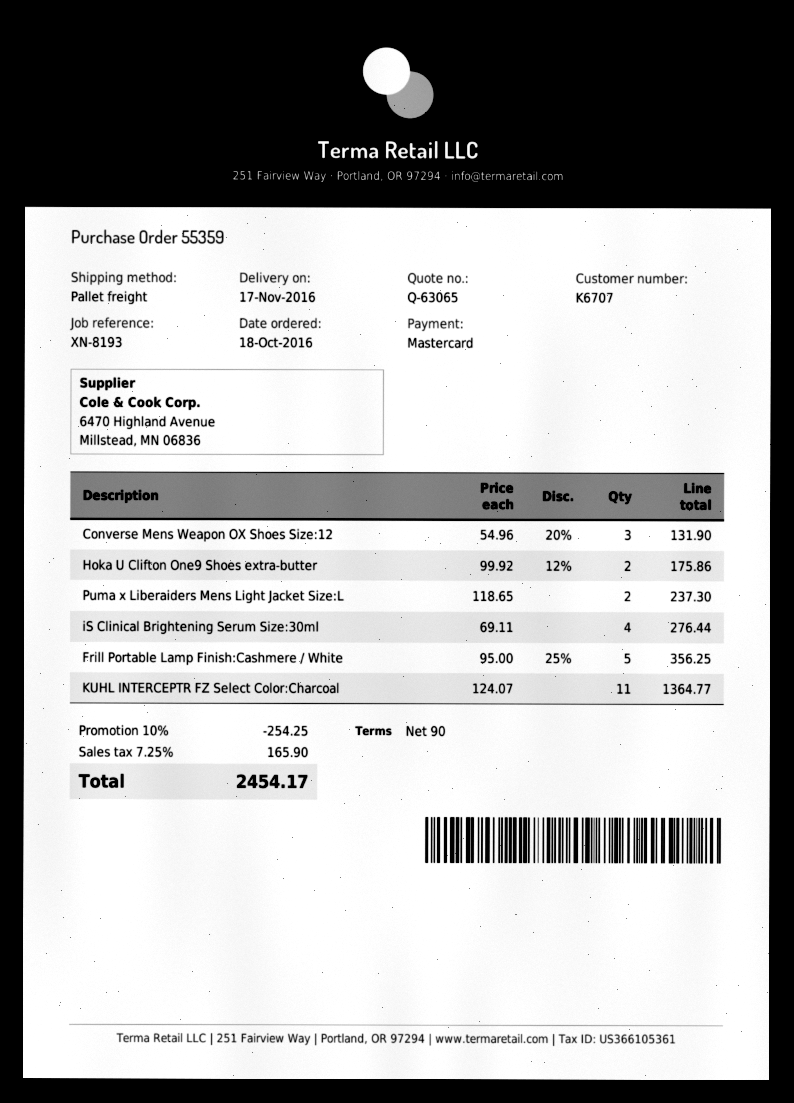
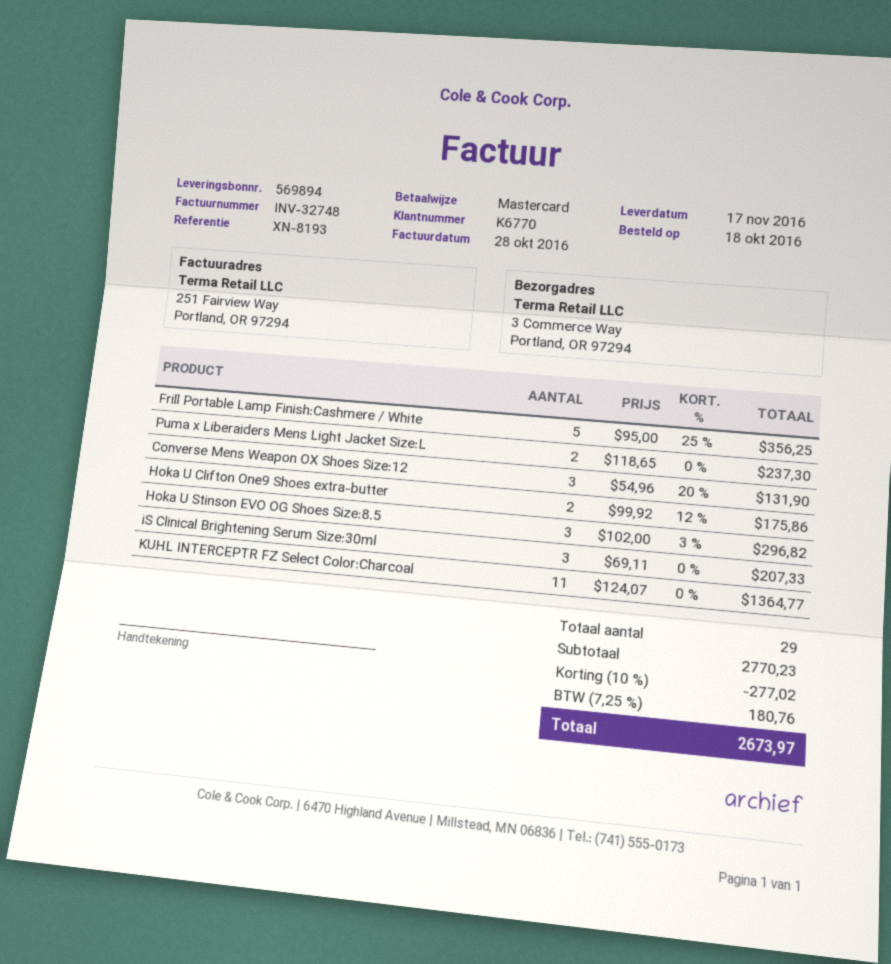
customer number: K6707 -> K6770
iS Clinical Brightening Serum Size:30ml: 4 x 69.11 = 276.44 -> 3 x 69.11 = 207.33
Hoka U Stinson EVO OG Shoes Size:8.5: none -> 3 x 102.00 - 3% = 296.82
discount: 10% = 254.25 -> 10% = 277.02
tax: 7.25% = 165.90 -> 7.25% = 180.76
total: 2454.17 -> 2673.97

